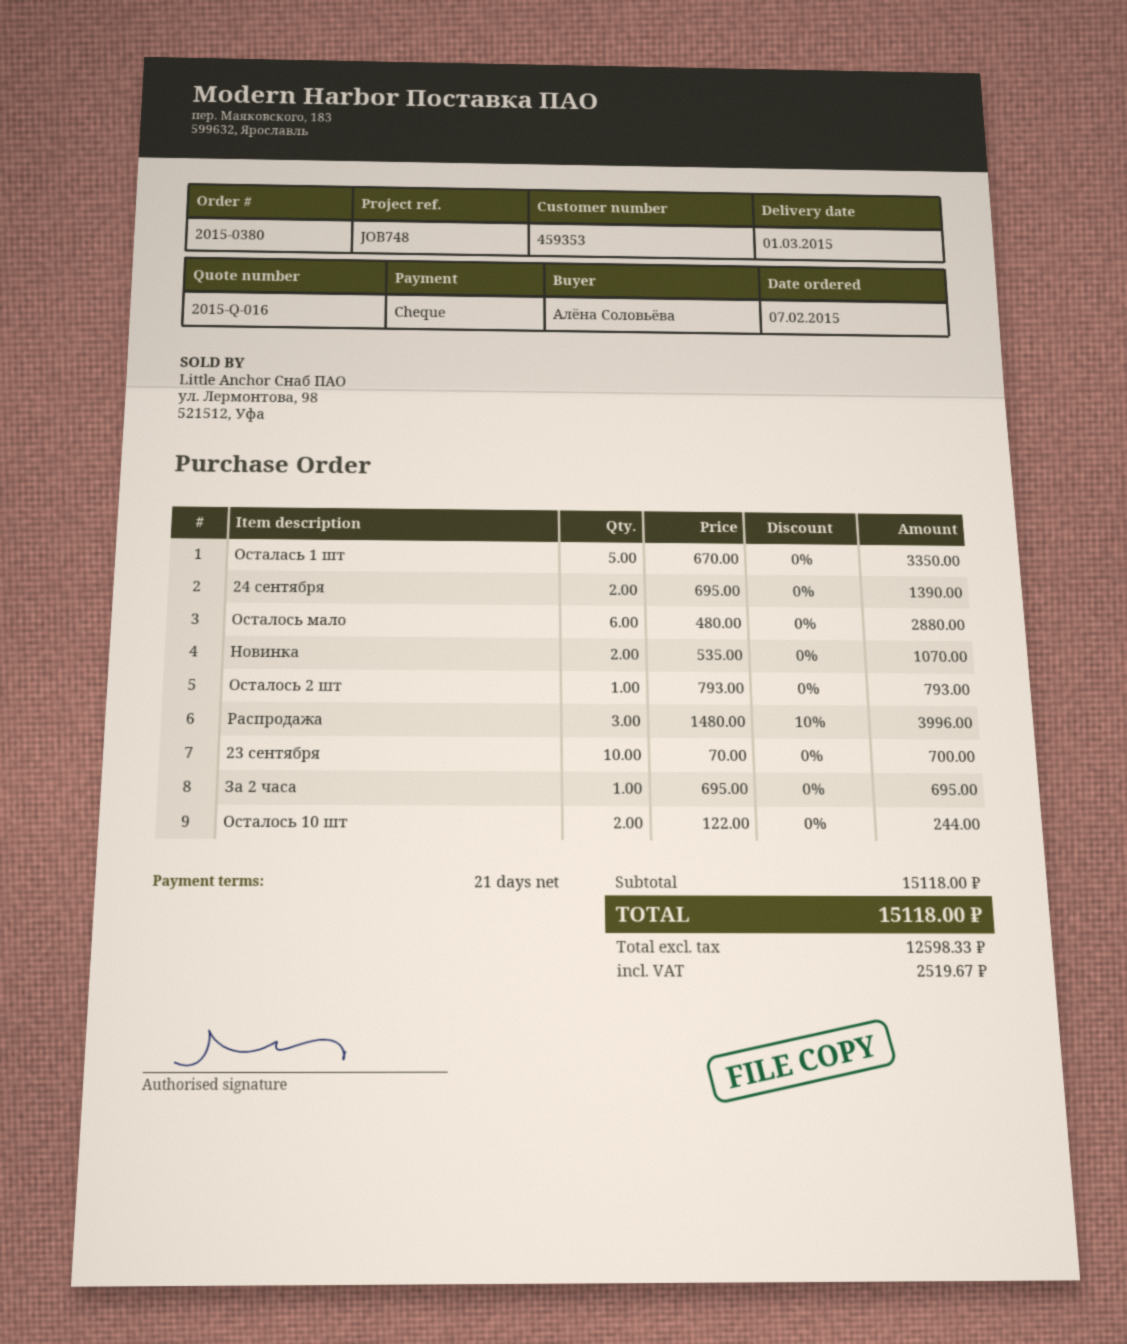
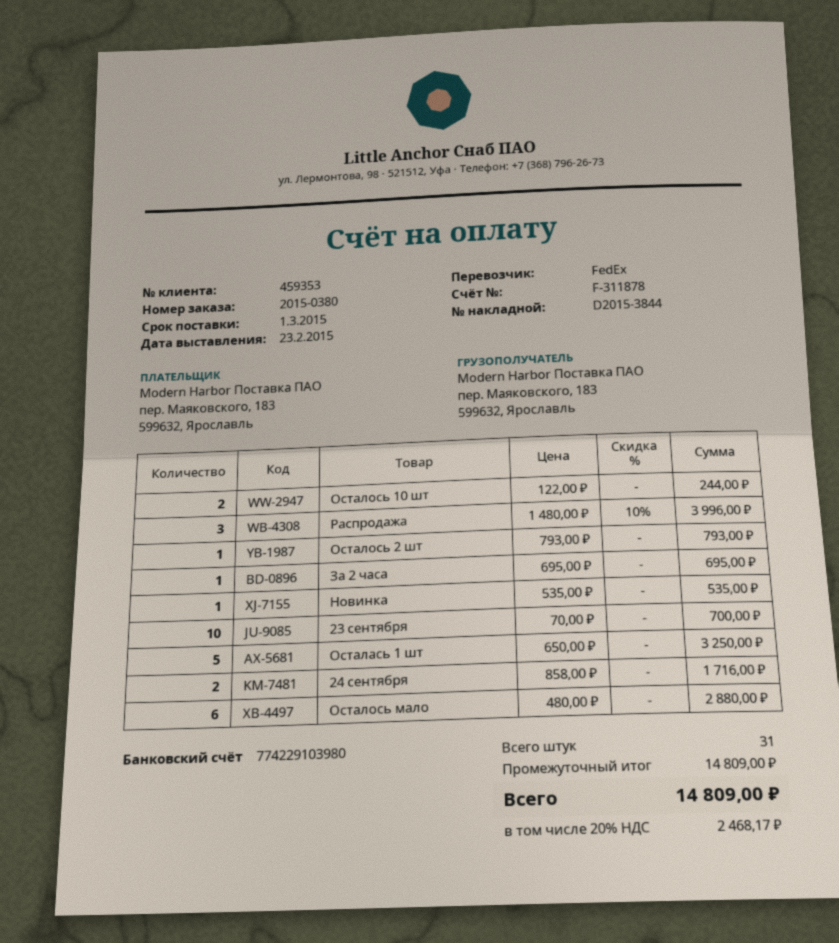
Осталась 1 шт: 5 x 670.00 = 3350.00 -> 5 x 650.00 = 3250.00
24 сентября: 2 x 695.00 = 1390.00 -> 2 x 858.00 = 1716.00
Новинка: 2 x 535.00 = 1070.00 -> 1 x 535.00 = 535.00
subtotal: 15118.00 -> 14809.00
tax: 2519.67 -> 2468.17
total: 15118.00 -> 14809.00

